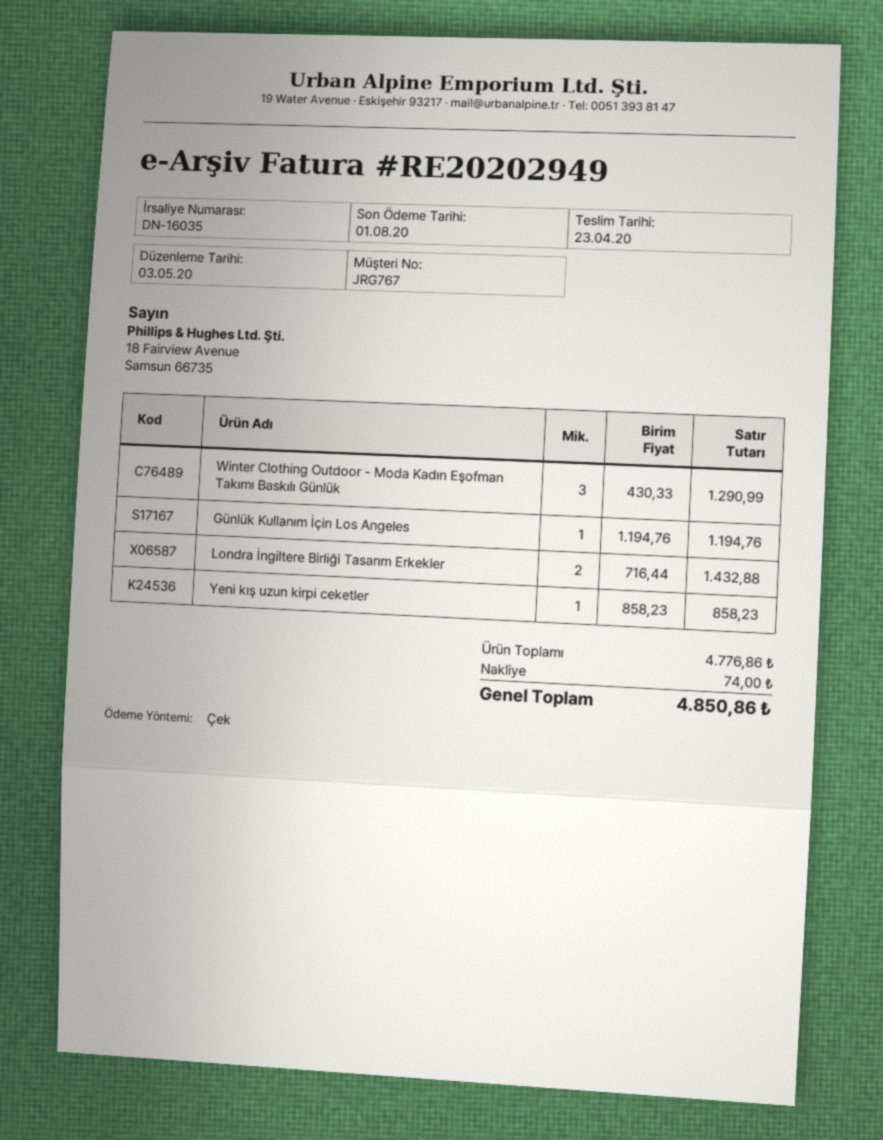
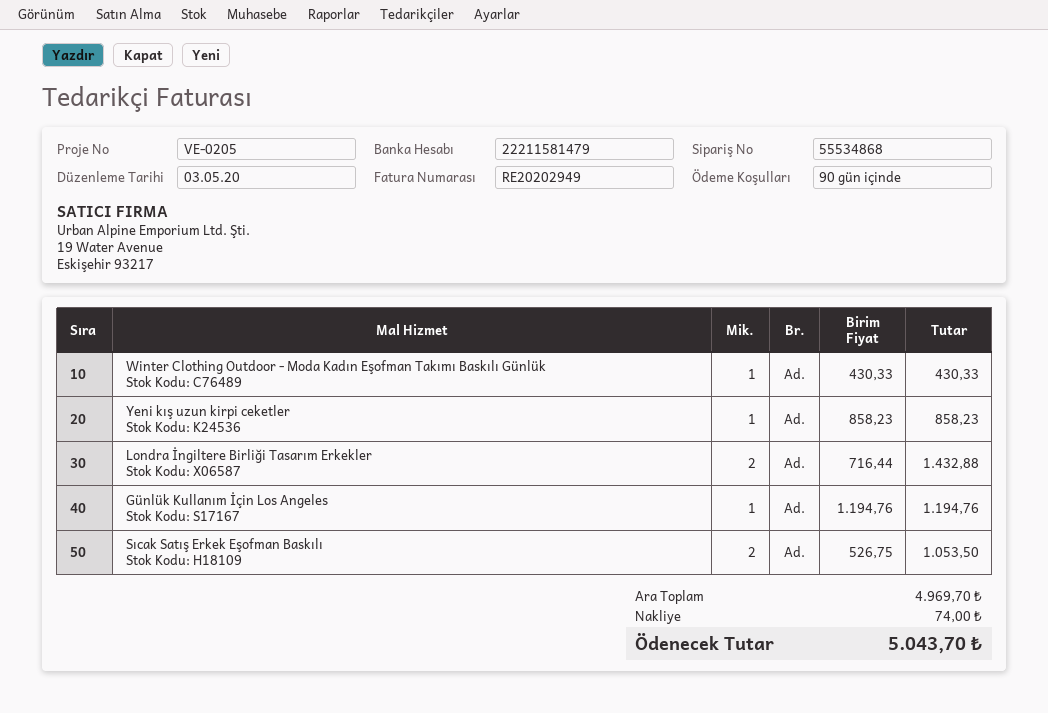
Winter Clothing Outdoor - Moda Kadın Eşofman Takımı Baskılı Günlük: 3 x 430.33 = 1290.99 -> 1 x 430.33 = 430.33
Sıcak Satış Erkek Eşofman Baskılı: none -> 2 x 526.75 = 1053.50
subtotal: 4776.86 -> 4969.70
total: 4850.86 -> 5043.70

